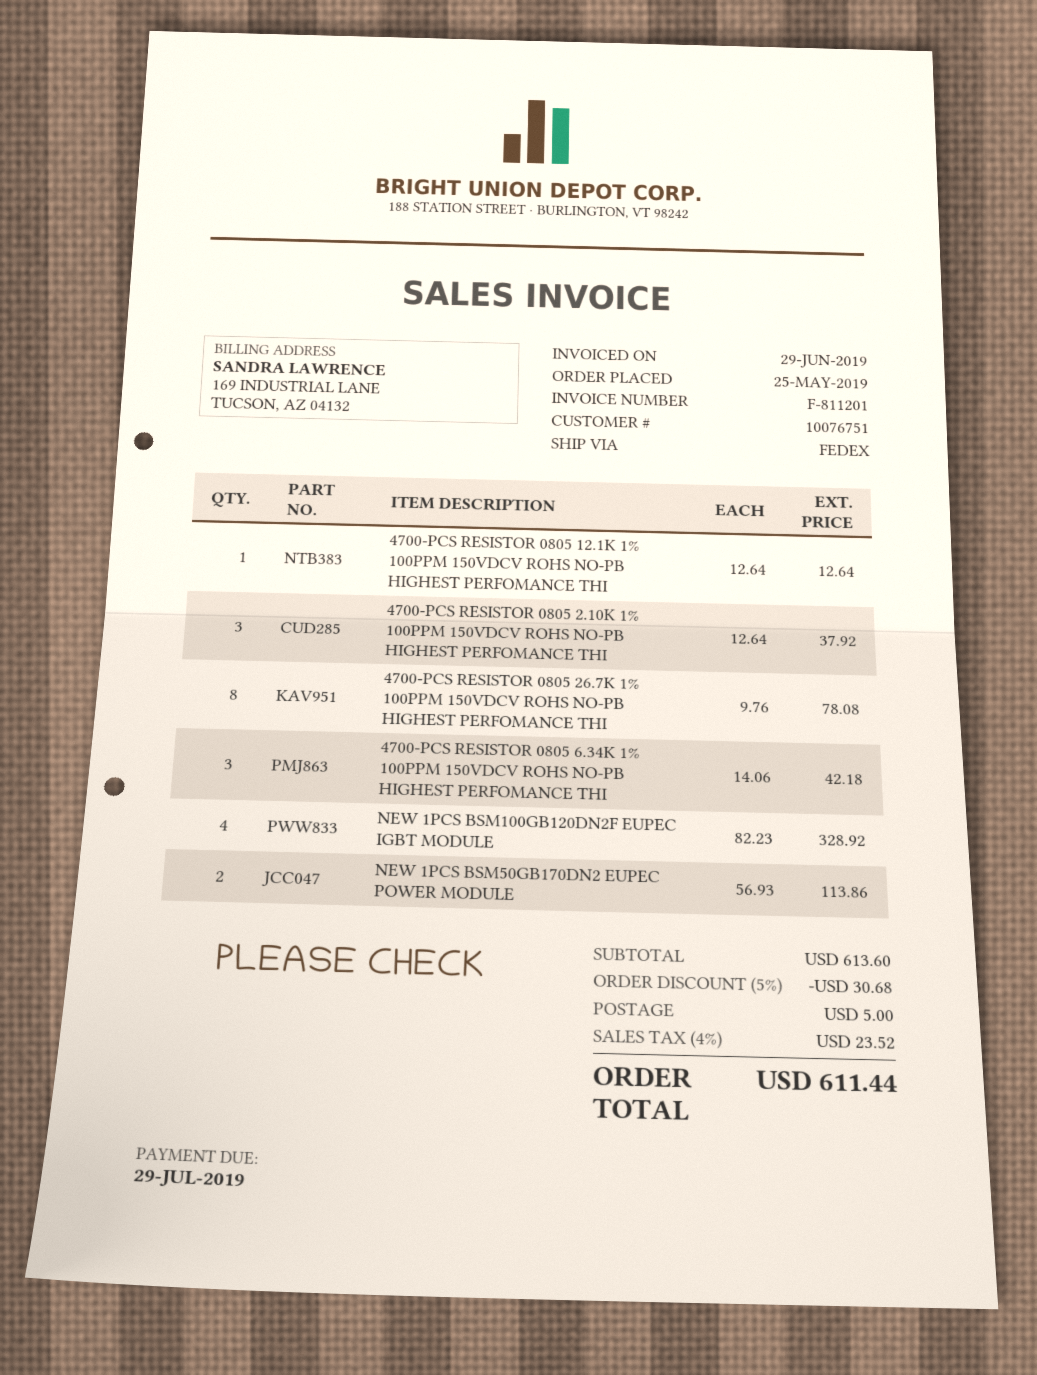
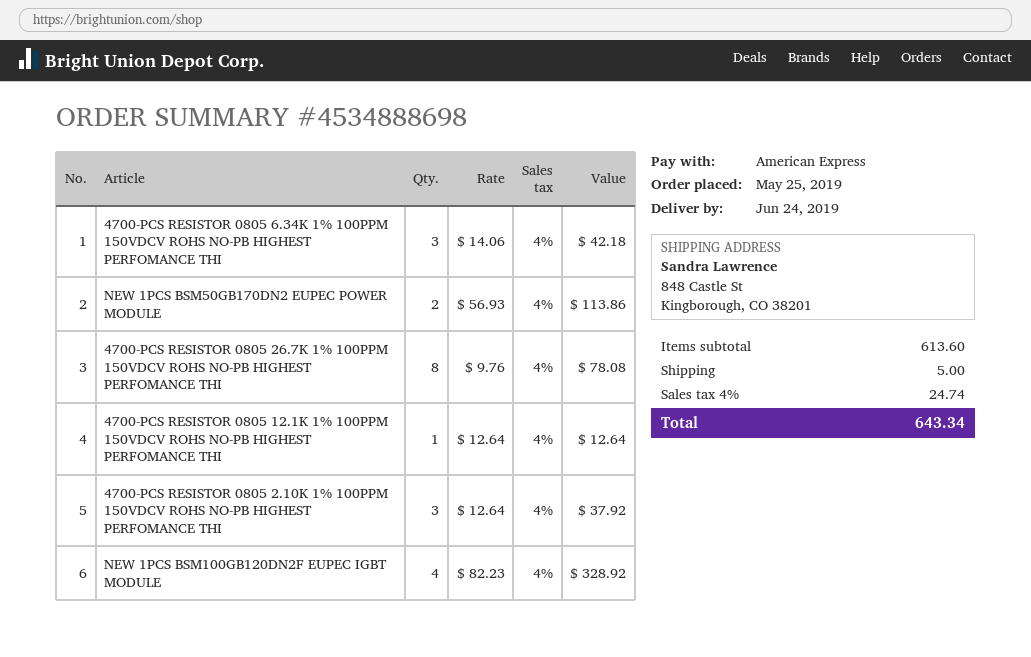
discount: 5% = 30.68 -> none
tax: 4% = 23.52 -> 4% = 24.74
total: 611.44 -> 643.34

